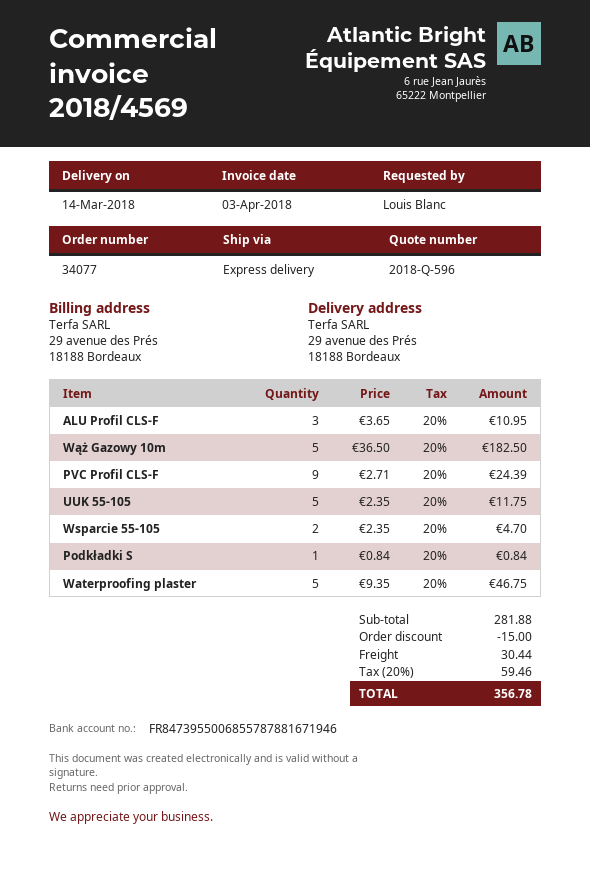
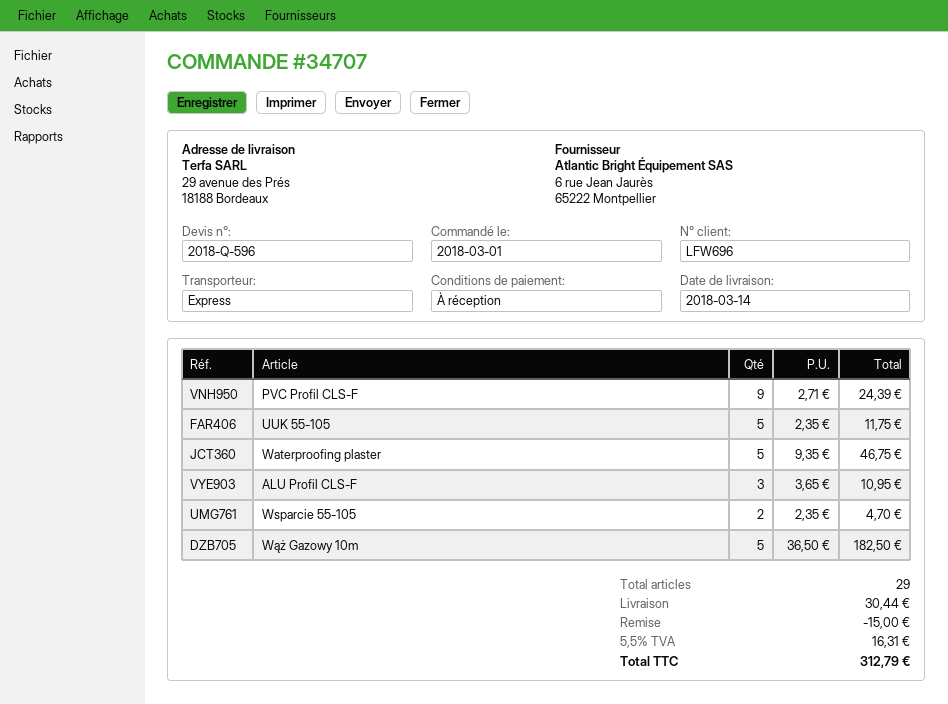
order number: 34077 -> 34707
Podkładki S: 1 x 0.84 = 0.84 -> none
tax: 20% = 59.46 -> 5.5% = 16.31
total: 356.78 -> 312.79

